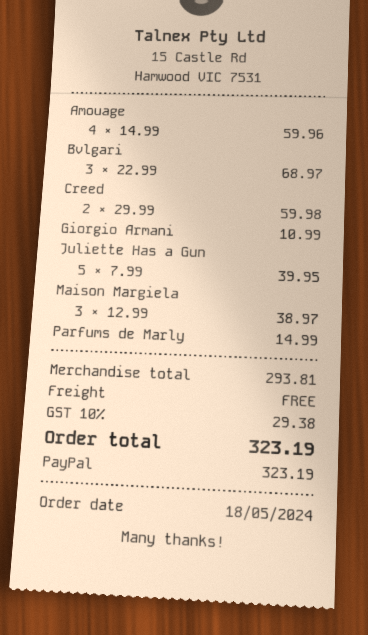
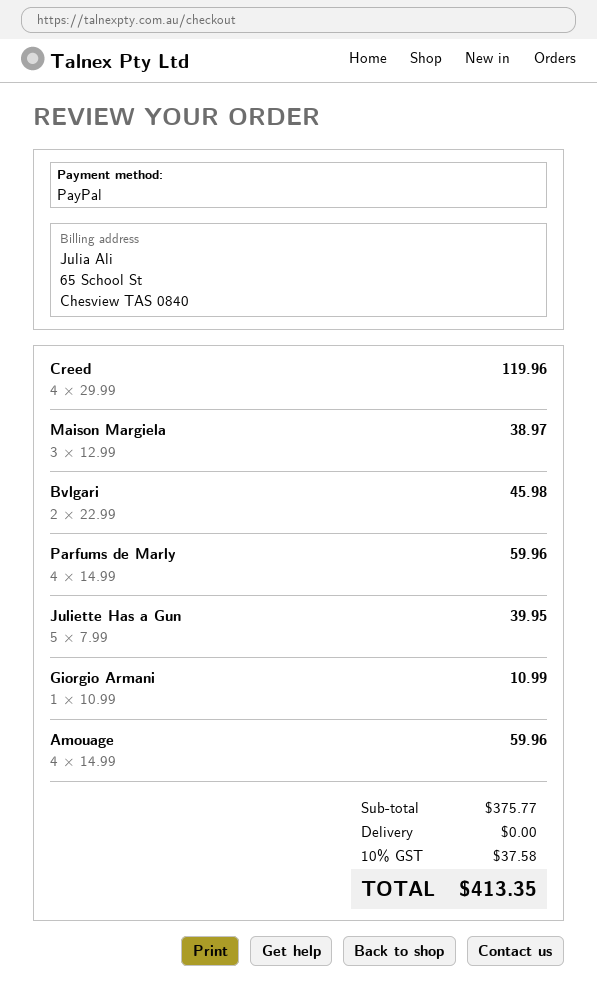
Bvlgari: 3 x 22.99 = 68.97 -> 2 x 22.99 = 45.98
Creed: 2 x 29.99 = 59.98 -> 4 x 29.99 = 119.96
Parfums de Marly: 1 x 14.99 = 14.99 -> 4 x 14.99 = 59.96
subtotal: 293.81 -> 375.77
tax: 10% = 29.38 -> 10% = 37.58
total: 323.19 -> 413.35

